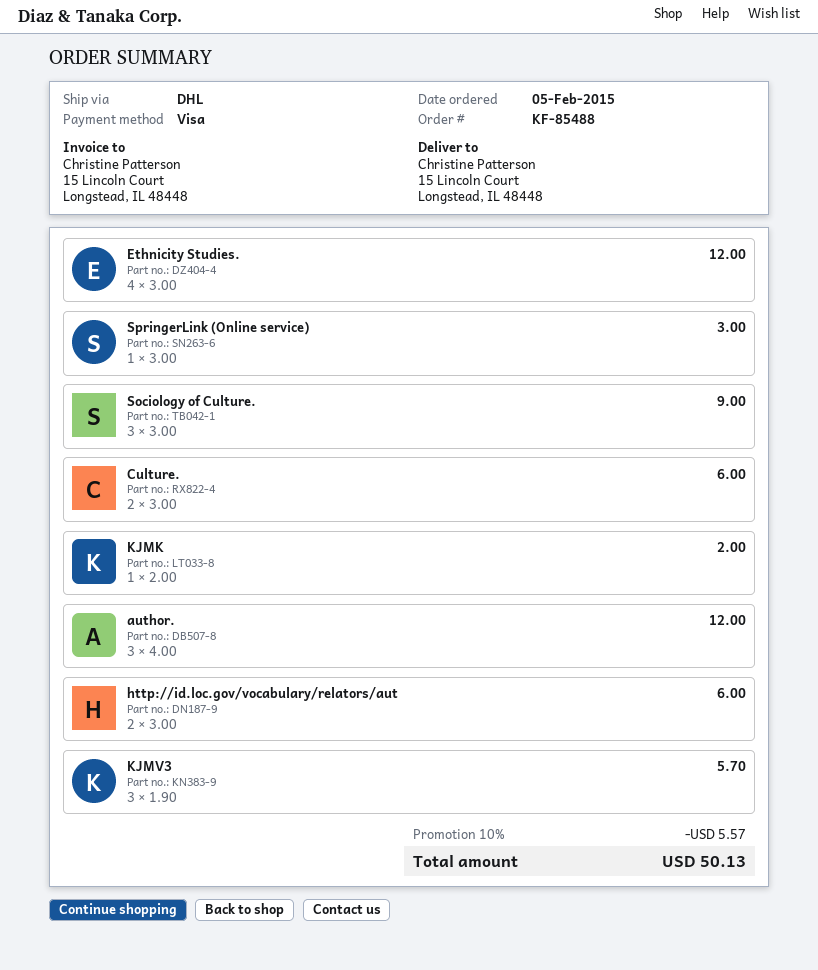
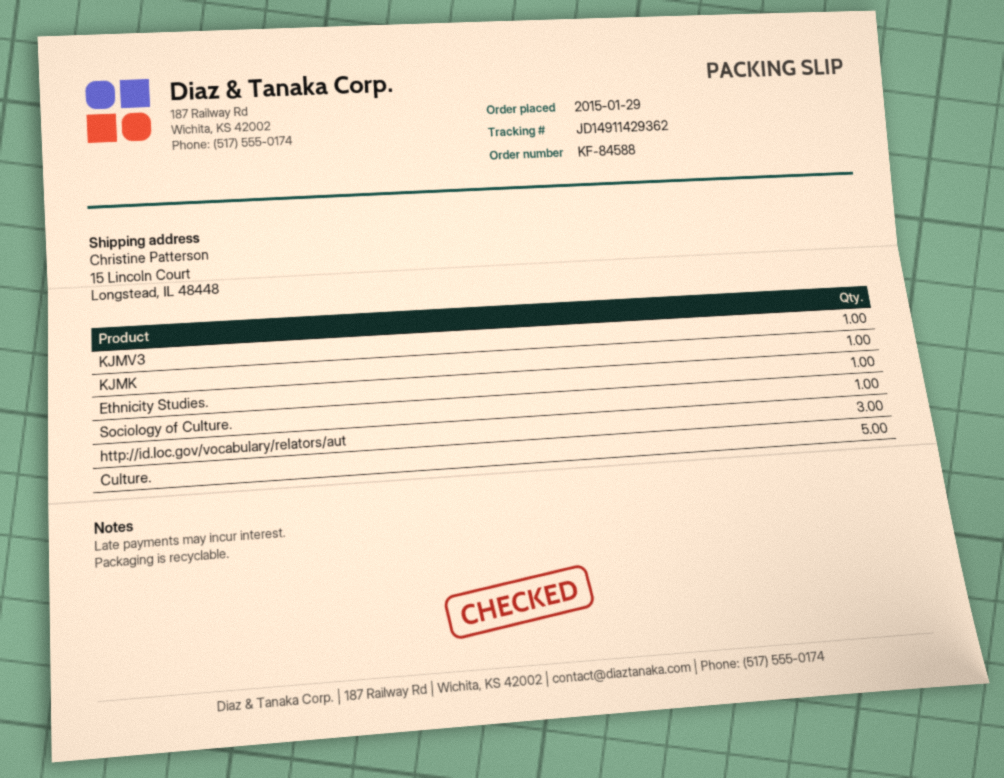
order number: KF-85488 -> KF-84588
order date: 2015-02-05 -> 2015-01-29
Ethnicity Studies.: 4 -> 1
SpringerLink (Online service): 1 -> none
Sociology of Culture.: 3 -> 1
Culture.: 2 -> 5
author.: 3 -> none
http://id.loc.gov/vocabulary/relators/aut: 2 -> 3
KJMV3: 3 -> 1

